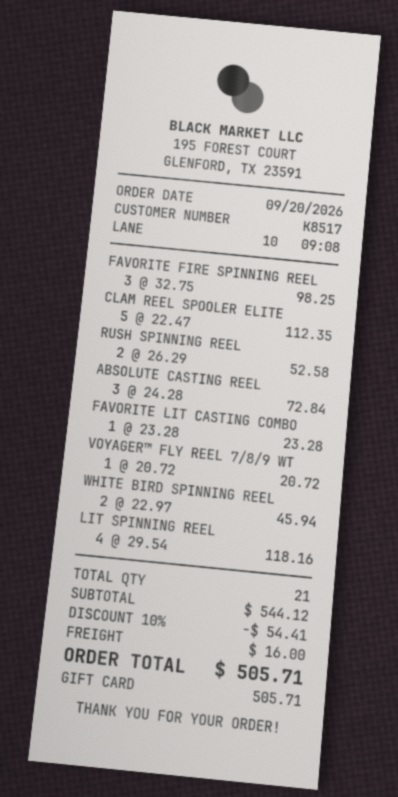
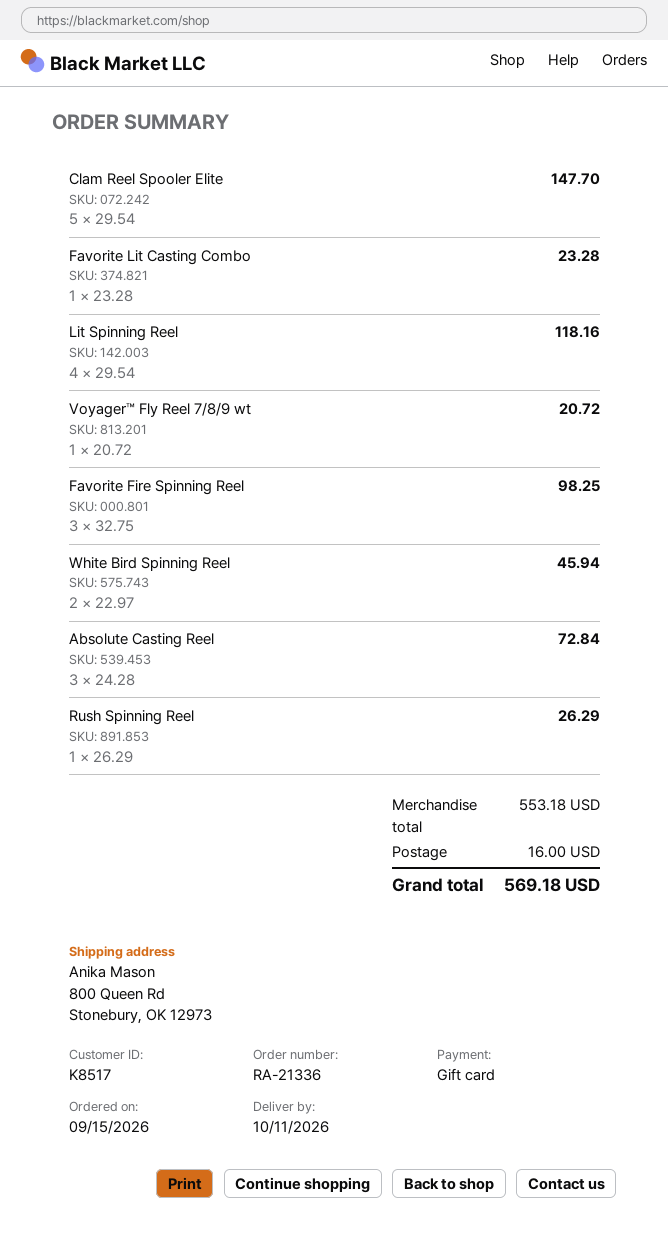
order date: 2026-09-20 -> 2026-09-15
CLAM REEL SPOOLER ELITE: 5 x 22.47 = 112.35 -> 5 x 29.54 = 147.70
RUSH SPINNING REEL: 2 x 26.29 = 52.58 -> 1 x 26.29 = 26.29
subtotal: 544.12 -> 553.18
discount: 10% = 54.41 -> none
total: 505.71 -> 569.18

